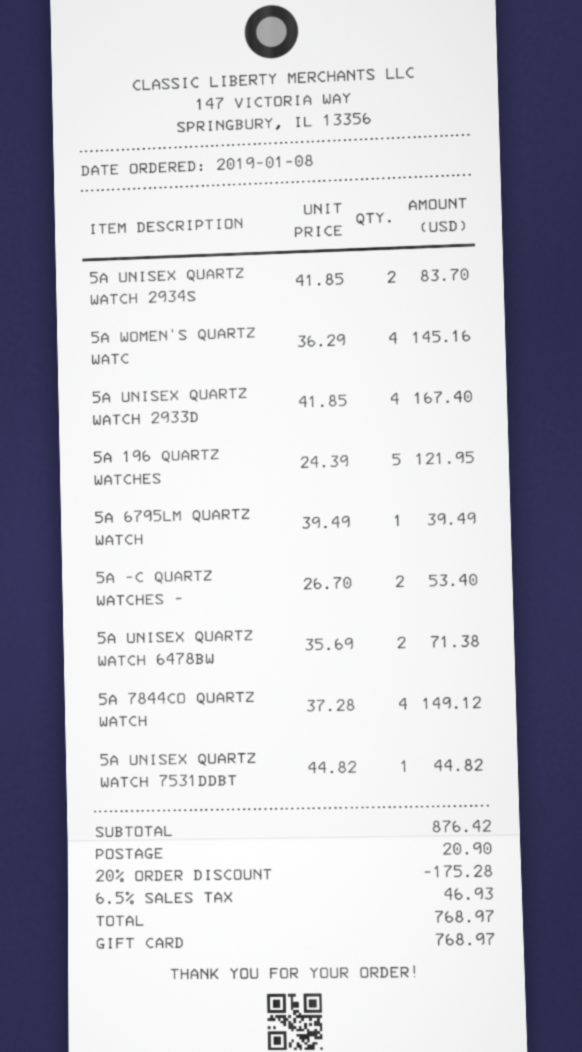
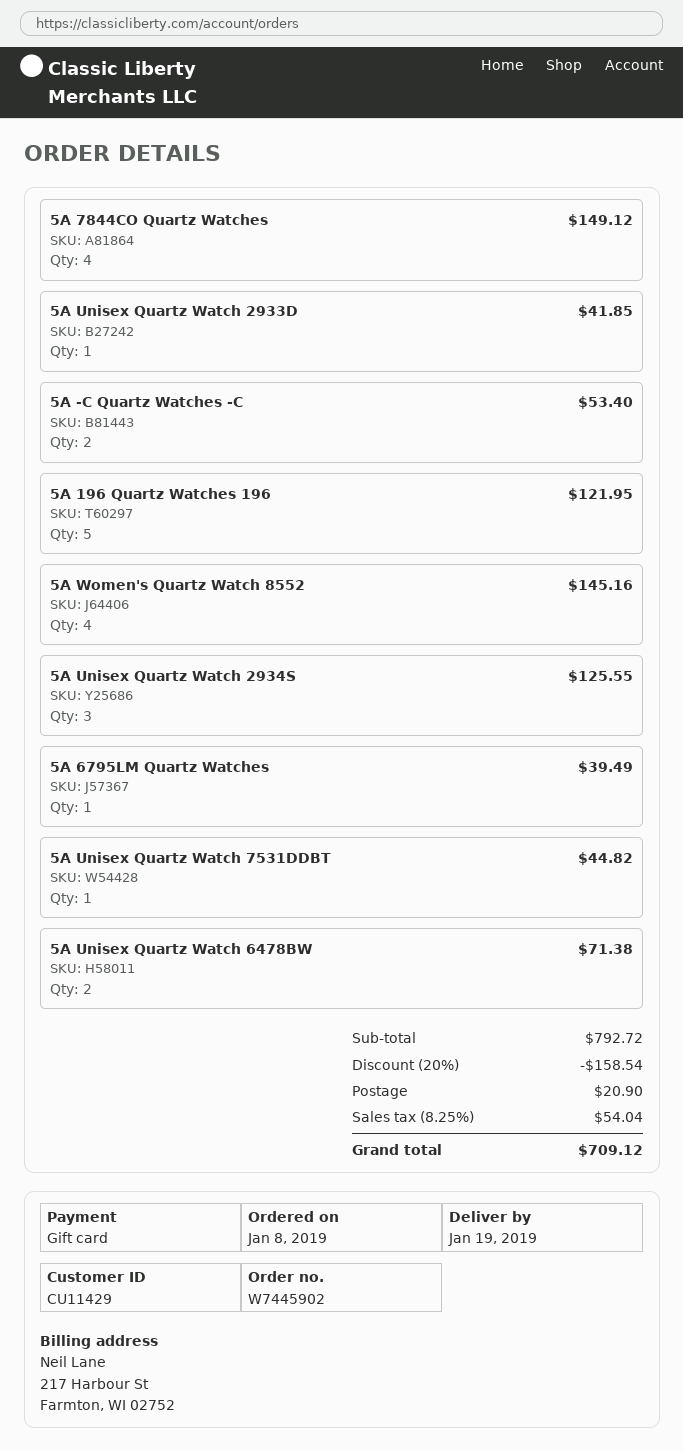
5A UNISEX QUARTZ WATCH 2934S: 2 for 83.70 -> 3 for 125.55
5A UNISEX QUARTZ WATCH 2933D: 4 for 167.40 -> 1 for 41.85
subtotal: 876.42 -> 792.72
discount: 20% = 175.28 -> 20% = 158.54
tax: 6.5% = 46.93 -> 8.25% = 54.04
total: 768.97 -> 709.12

